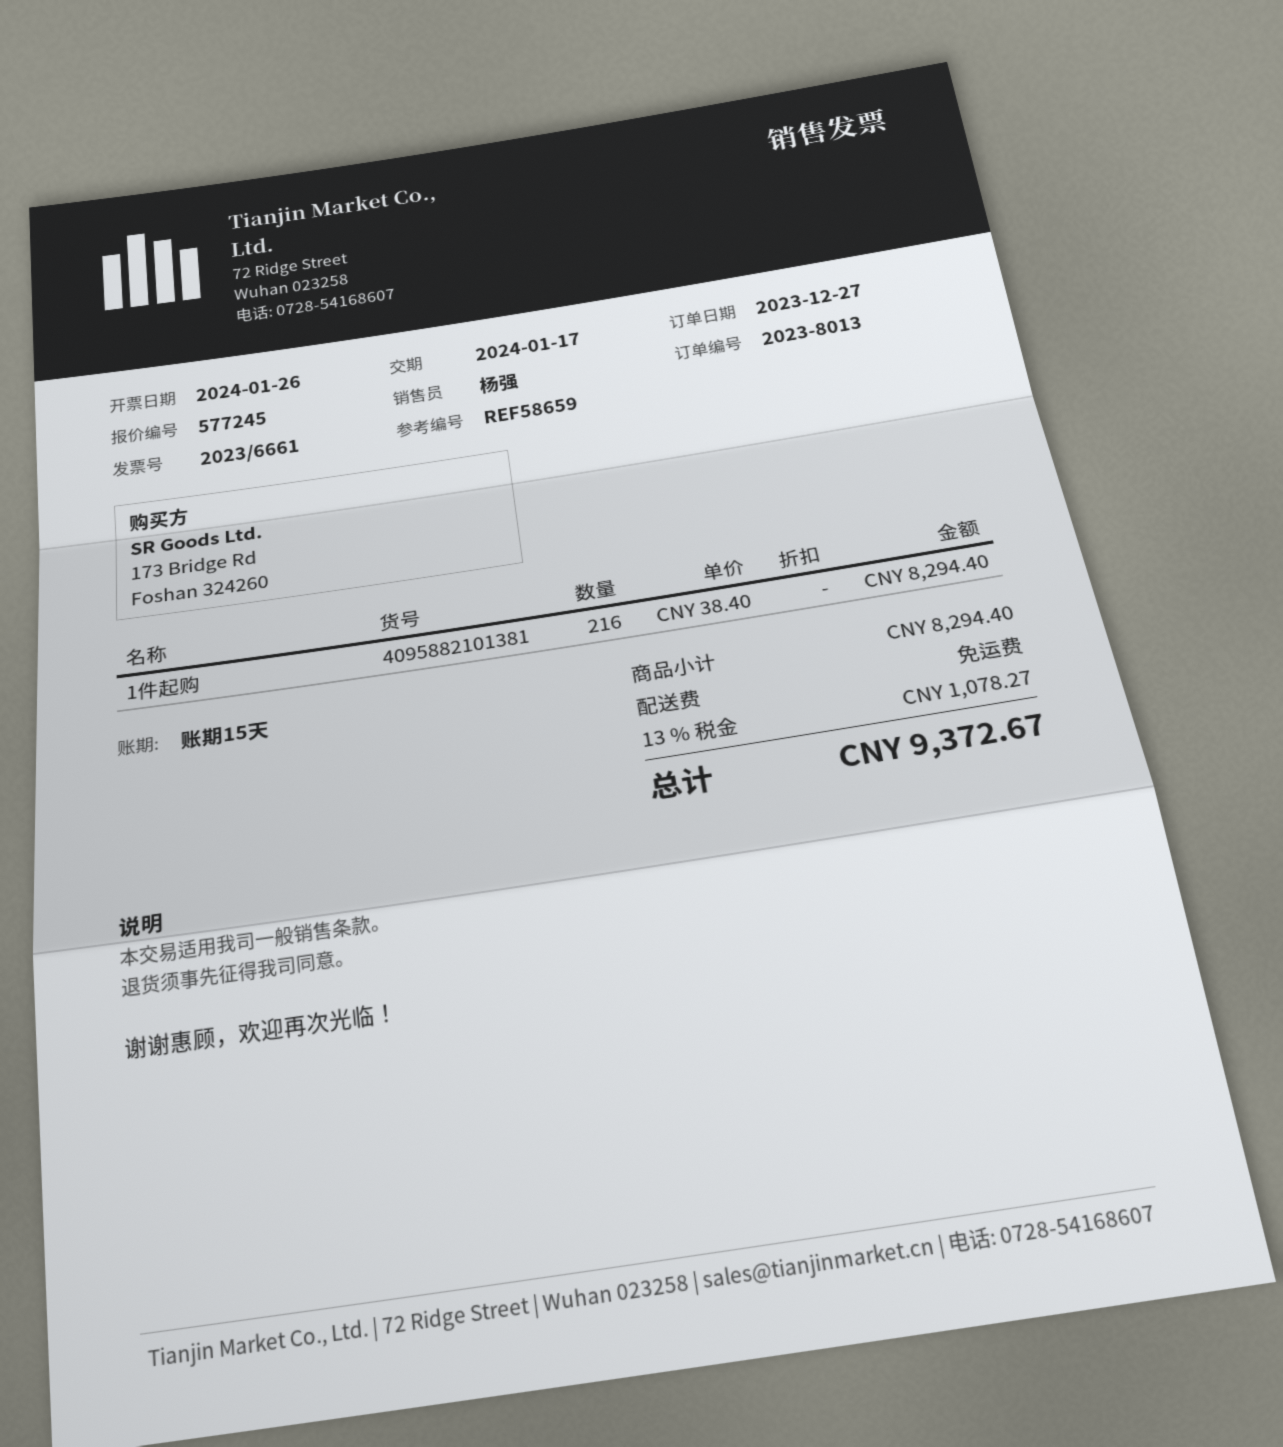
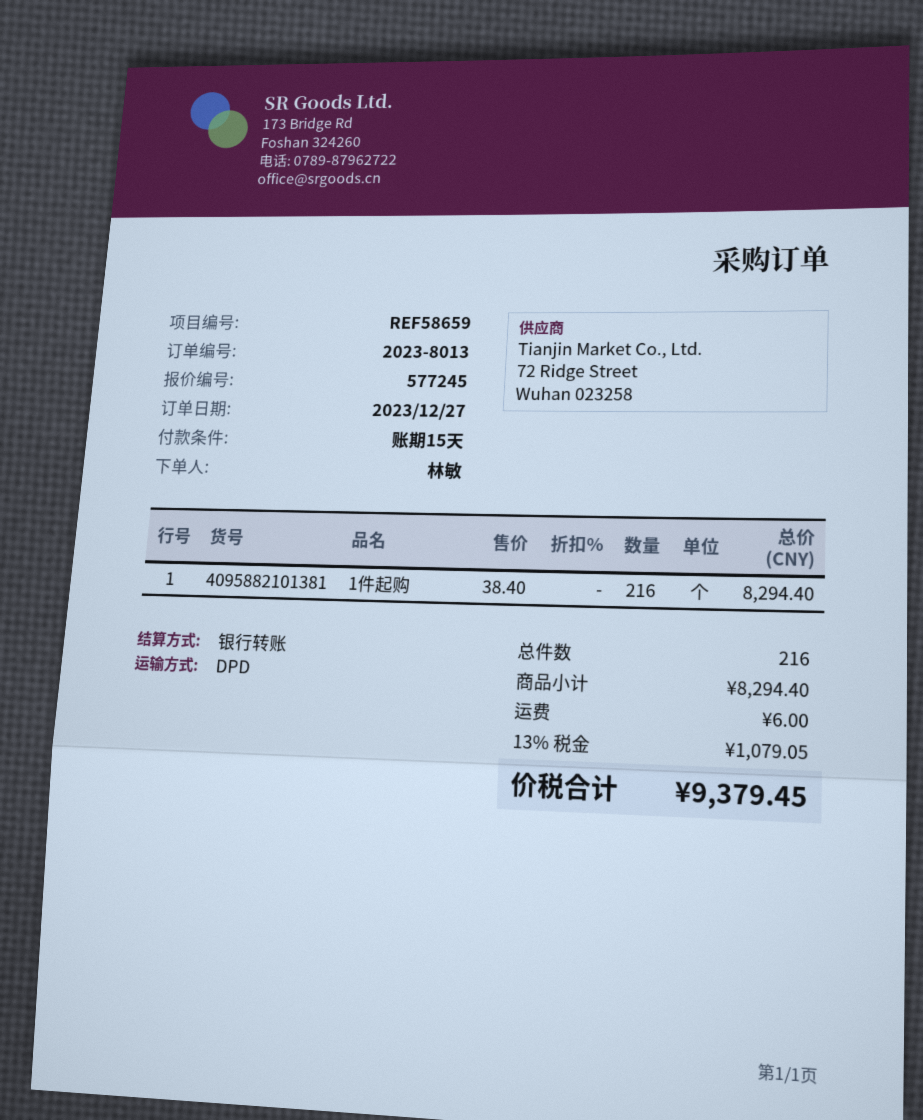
shipping: 0.00 -> 6.00
tax: 13% = 1078.27 -> 13% = 1079.05
total: 9372.67 -> 9379.45

